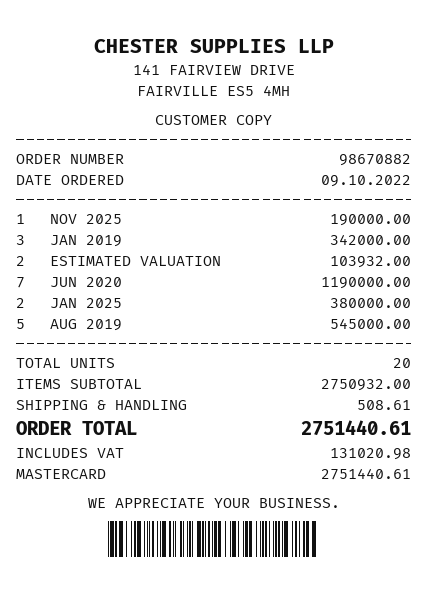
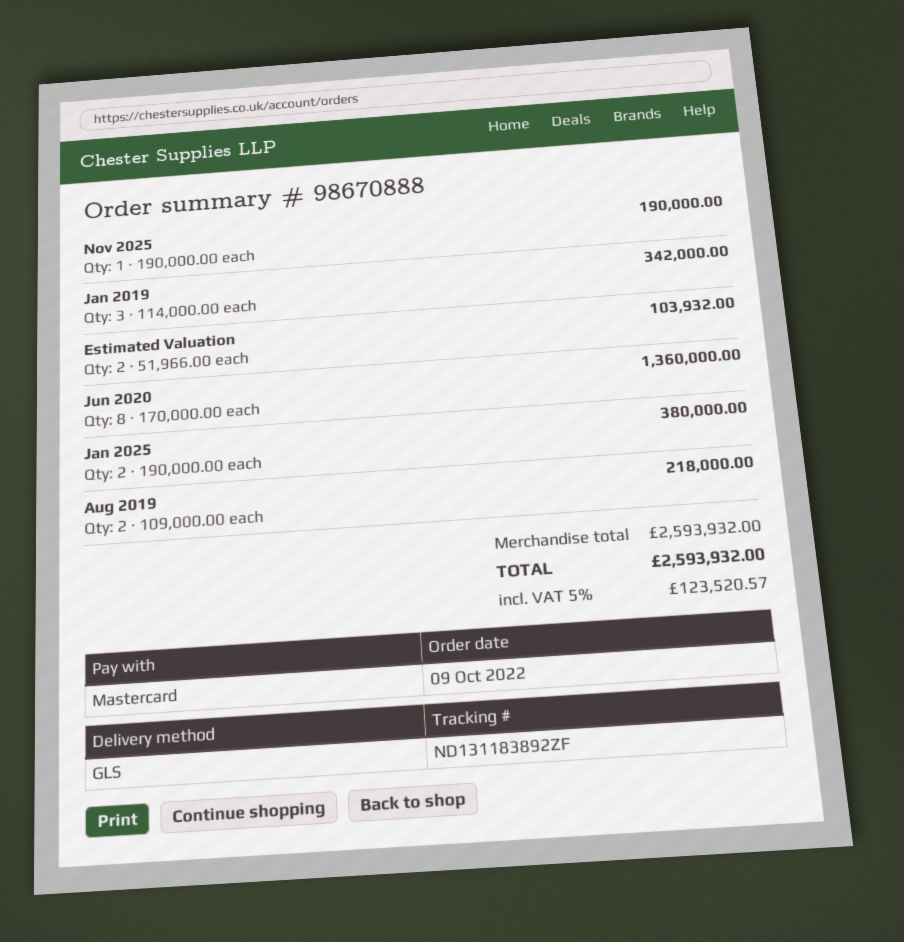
order number: 98670882 -> 98670888
JUN 2020: 7 for 1190000.00 -> 8 for 1360000.00
AUG 2019: 5 for 545000.00 -> 2 for 218000.00
subtotal: 2750932.00 -> 2593932.00
shipping: 508.61 -> none
tax: 131020.98 -> 123520.57
total: 2751440.61 -> 2593932.00

